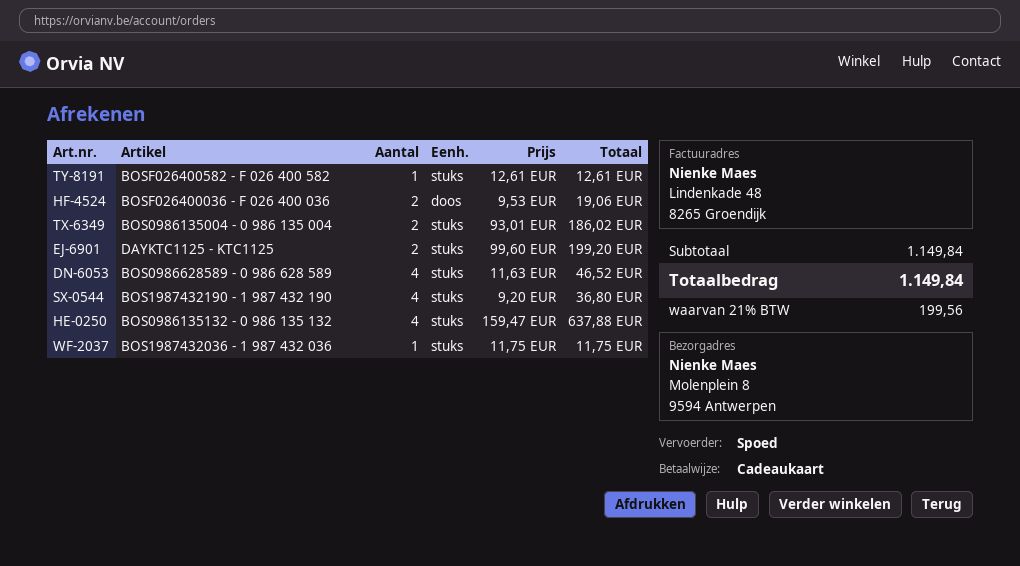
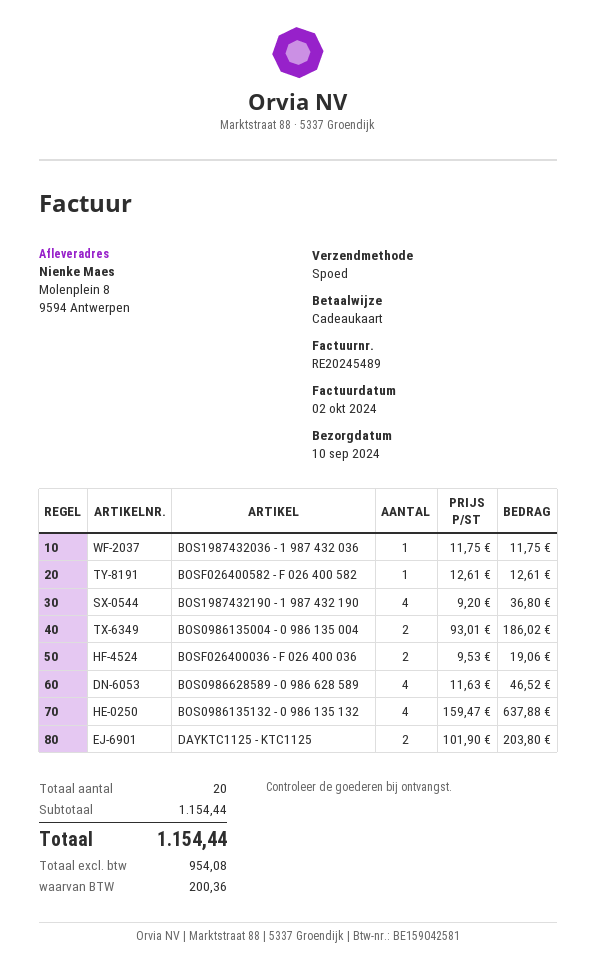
DAYKTC1125 - KTC1125: 2 x 99.60 = 199.20 -> 2 x 101.90 = 203.80
subtotal: 1149.84 -> 1154.44
tax: 199.56 -> 200.36
total: 1149.84 -> 1154.44

